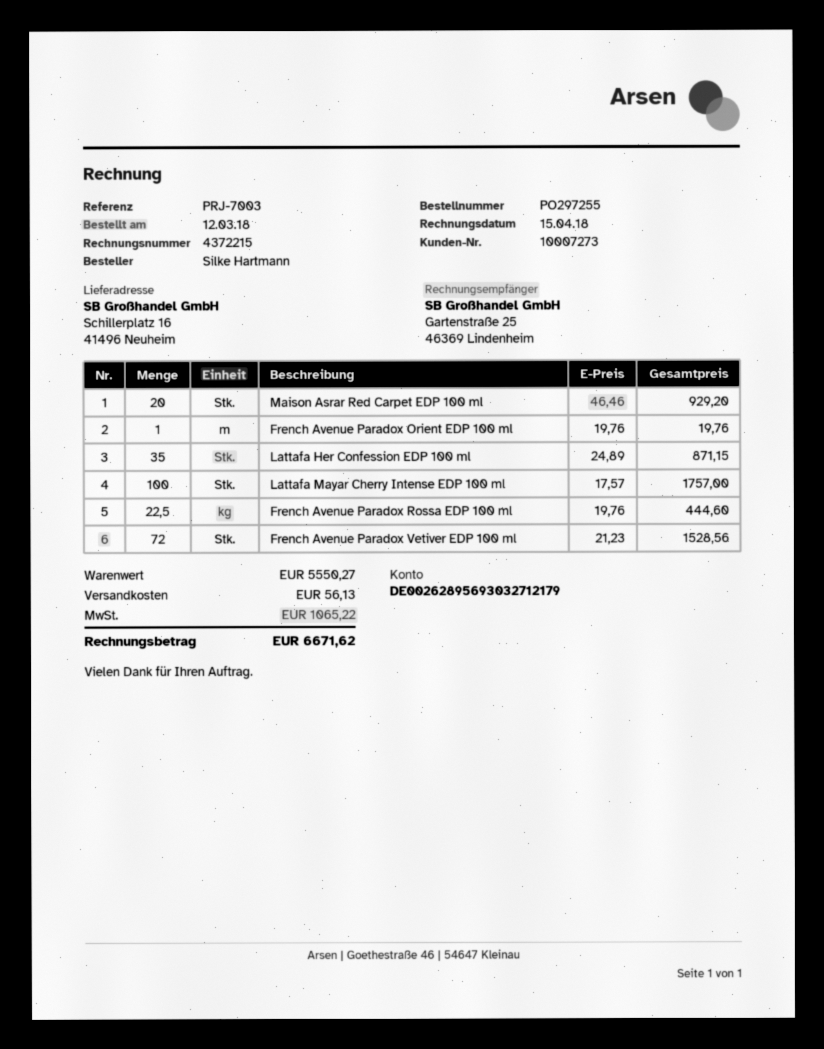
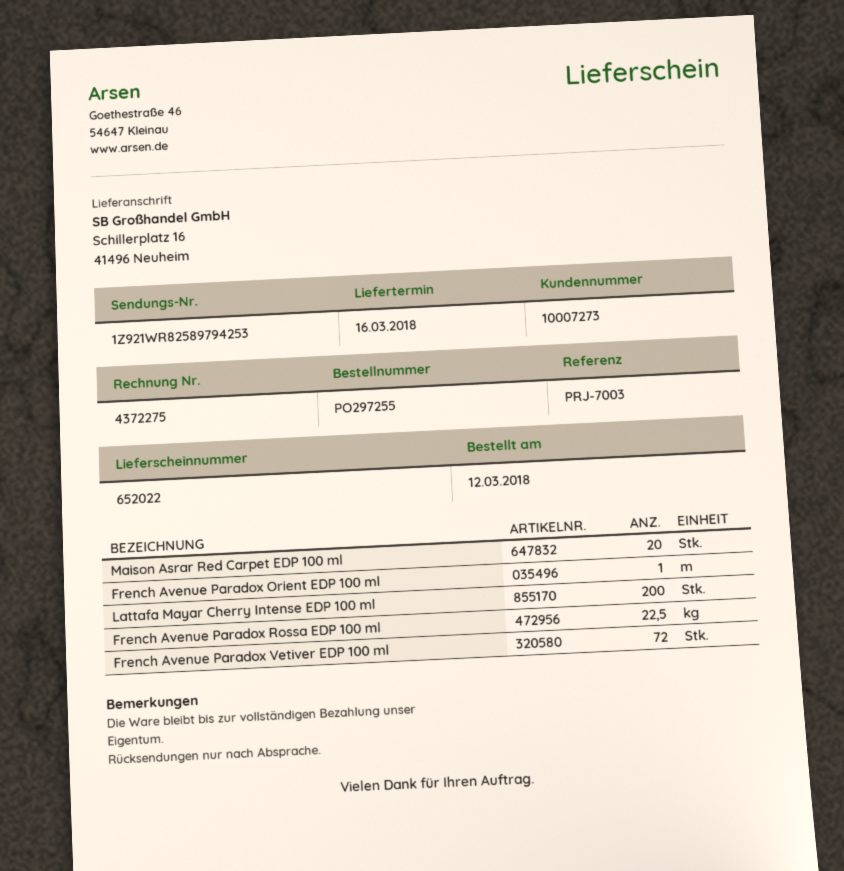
invoice number: 4372215 -> 4372275
Lattafa Her Confession EDP 100 ml: 35 -> none
Lattafa Mayar Cherry Intense EDP 100 ml: 100 -> 200

